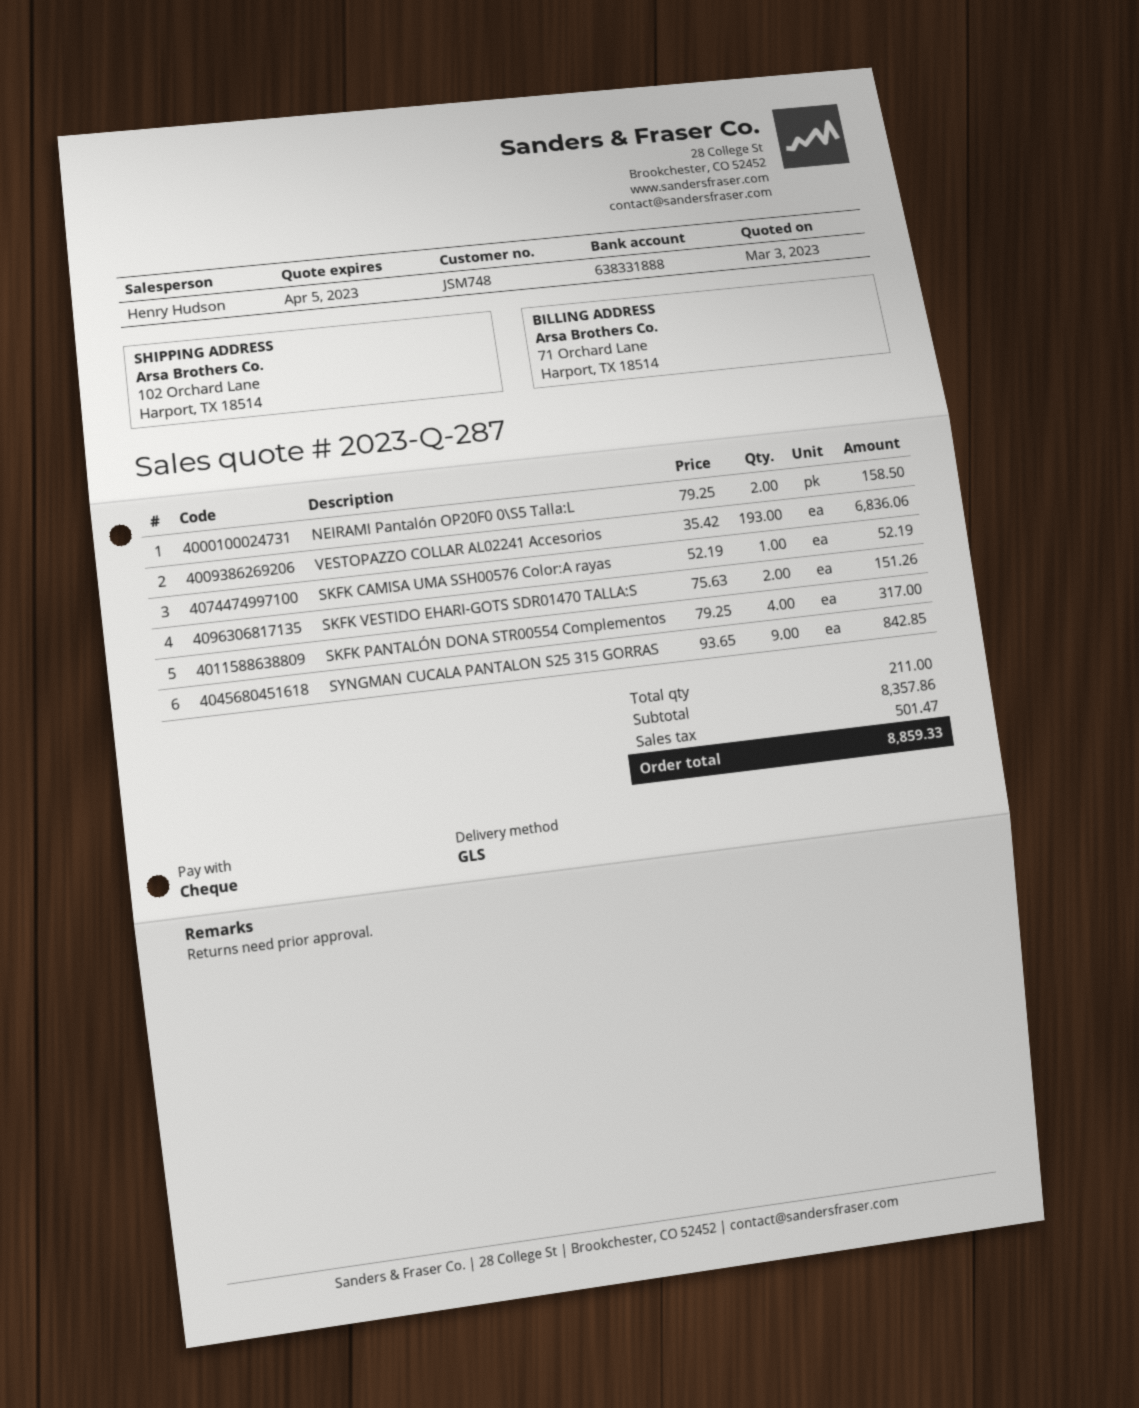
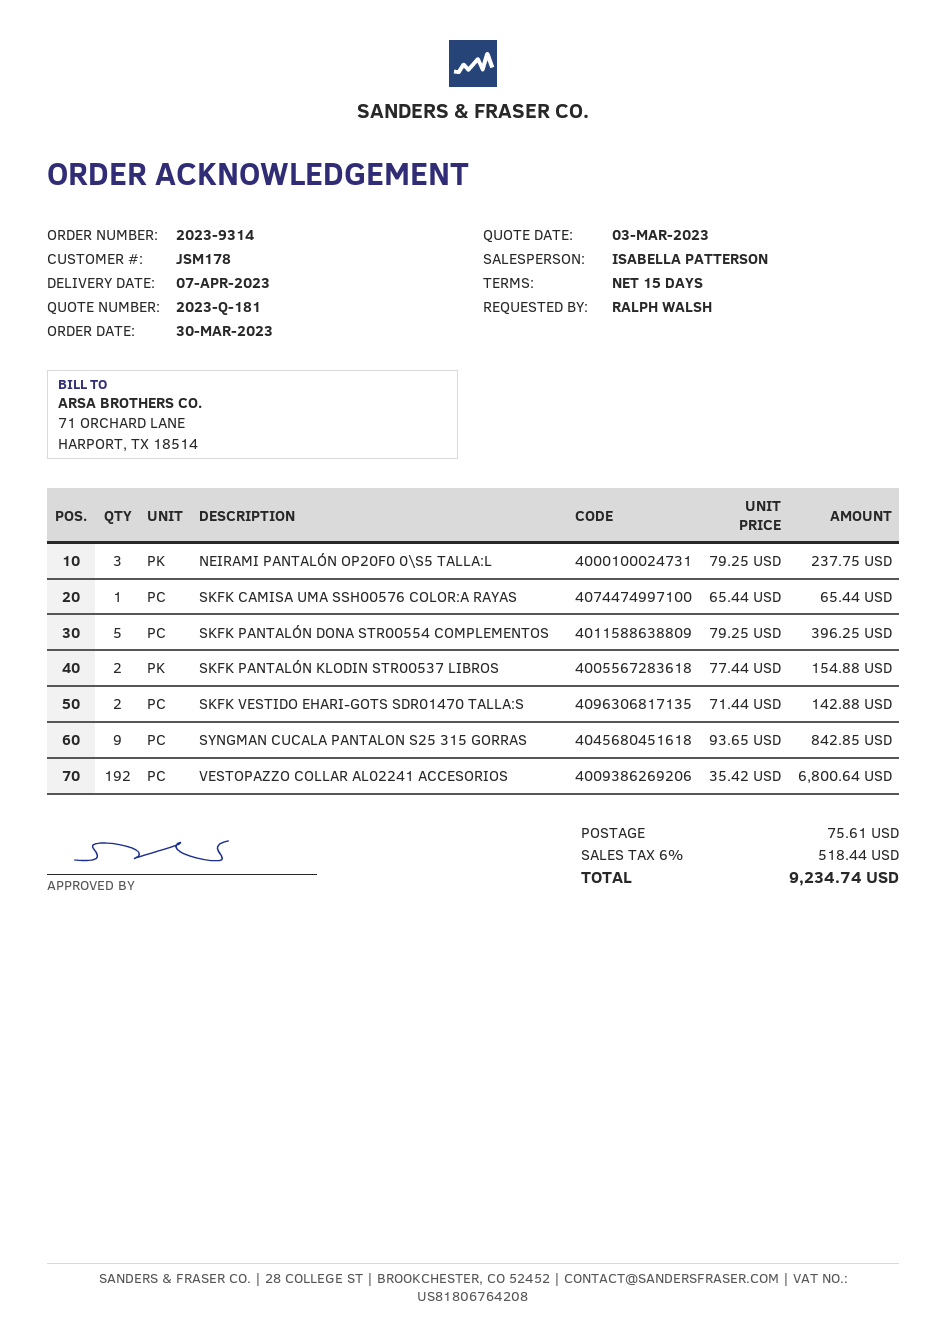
quote number: 2023-Q-287 -> 2023-Q-181
customer number: JSM748 -> JSM178
sales rep: Henry Hudson -> ISABELLA PATTERSON
NEIRAMI Pantalón OP20F0 0\S5 Talla:L: 2 x 79.25 = 158.50 -> 3 x 79.25 = 237.75
VESTOPAZZO COLLAR AL02241 Accesorios: 193 x 35.42 = 6836.06 -> 192 x 35.42 = 6800.64
SKFK CAMISA UMA SSH00576 Color:A rayas: 1 x 52.19 = 52.19 -> 1 x 65.44 = 65.44
SKFK VESTIDO EHARI-GOTS SDR01470 TALLA:S: 2 x 75.63 = 151.26 -> 2 x 71.44 = 142.88
SKFK PANTALÓN DONA STR00554 Complementos: 4 x 79.25 = 317.00 -> 5 x 79.25 = 396.25
SKFK PANTALÓN KLODIN STR00537 LIBROS: none -> 2 x 77.44 = 154.88
shipping: none -> 75.61
tax: 501.47 -> 518.44
total: 8859.33 -> 9234.74

